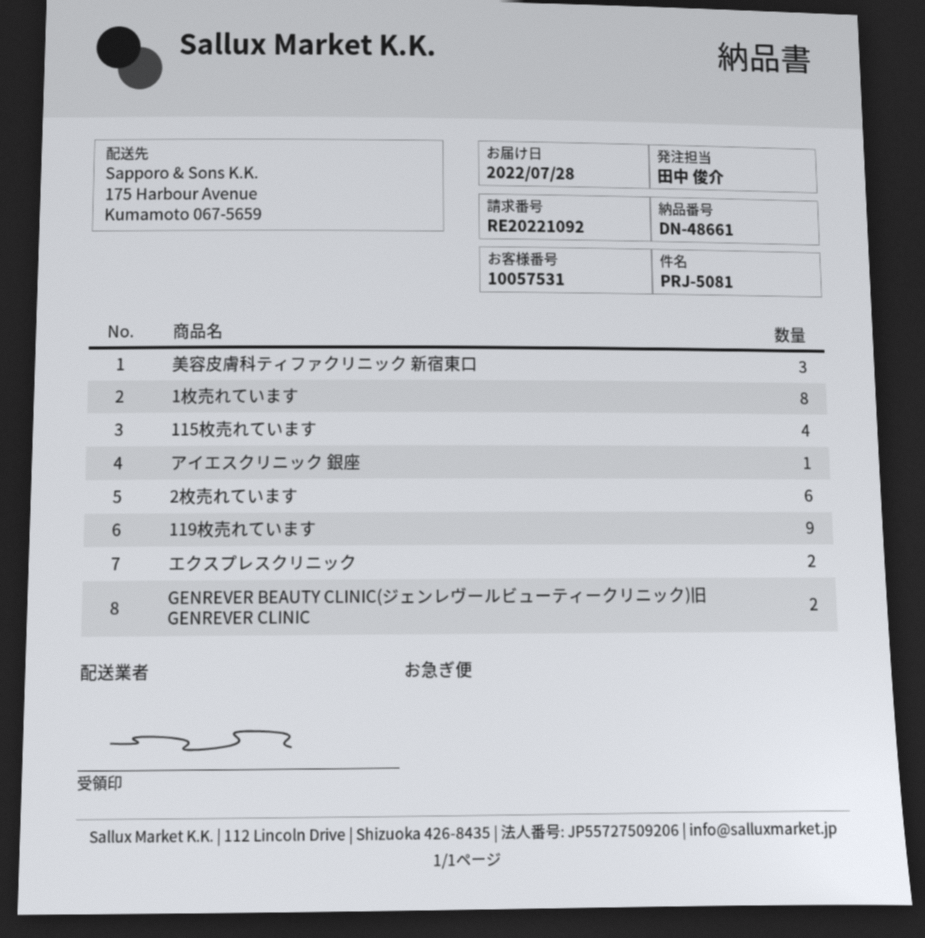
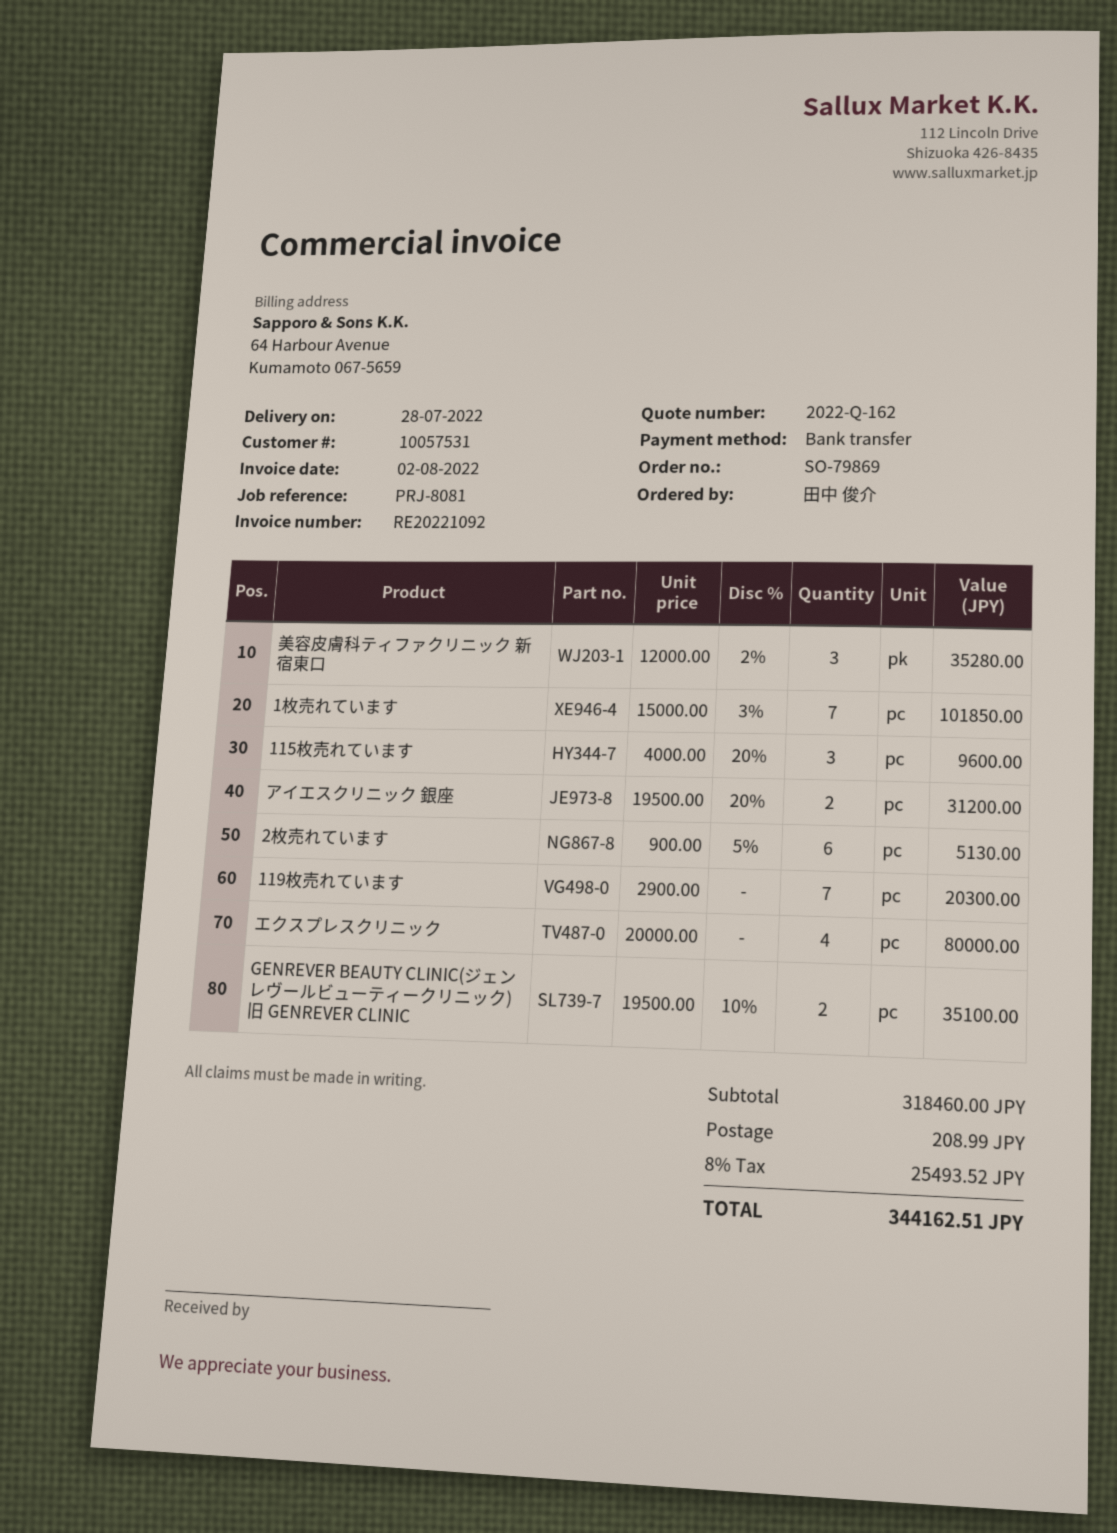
reference: PRJ-5081 -> PRJ-8081
1枚売れています: 8 -> 7
115枚売れています: 4 -> 3
アイエスクリニック 銀座: 1 -> 2
119枚売れています: 9 -> 7
エクスプレスクリニック: 2 -> 4

